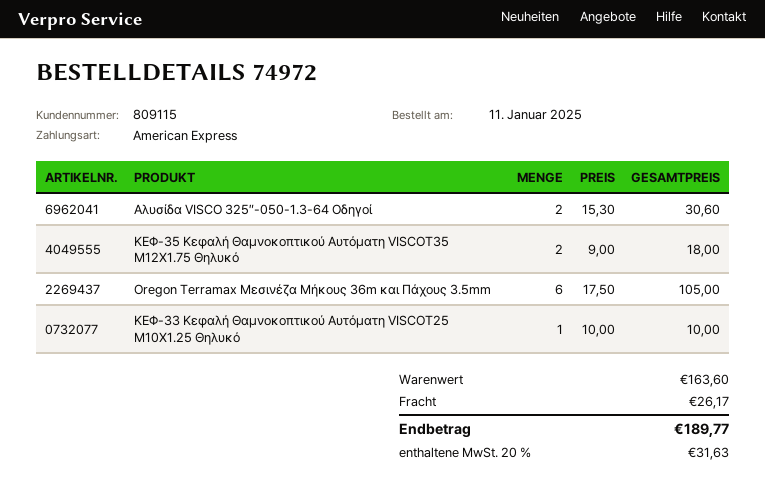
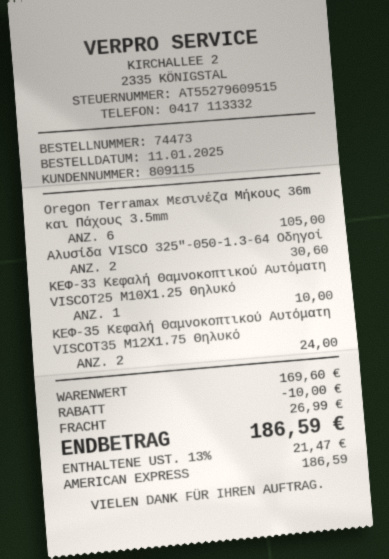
order number: 74972 -> 74473
ΚΕΦ-35 Κεφαλή Θαμνοκοπτικού Αυτόματη VISCOΤ35 M12X1.75 Θηλυκό: 2 for 18.00 -> 2 for 24.00
subtotal: 163.60 -> 169.60
discount: none -> 10.00
shipping: 26.17 -> 26.99
tax: 20% = 31.63 -> 13% = 21.47
total: 189.77 -> 186.59

